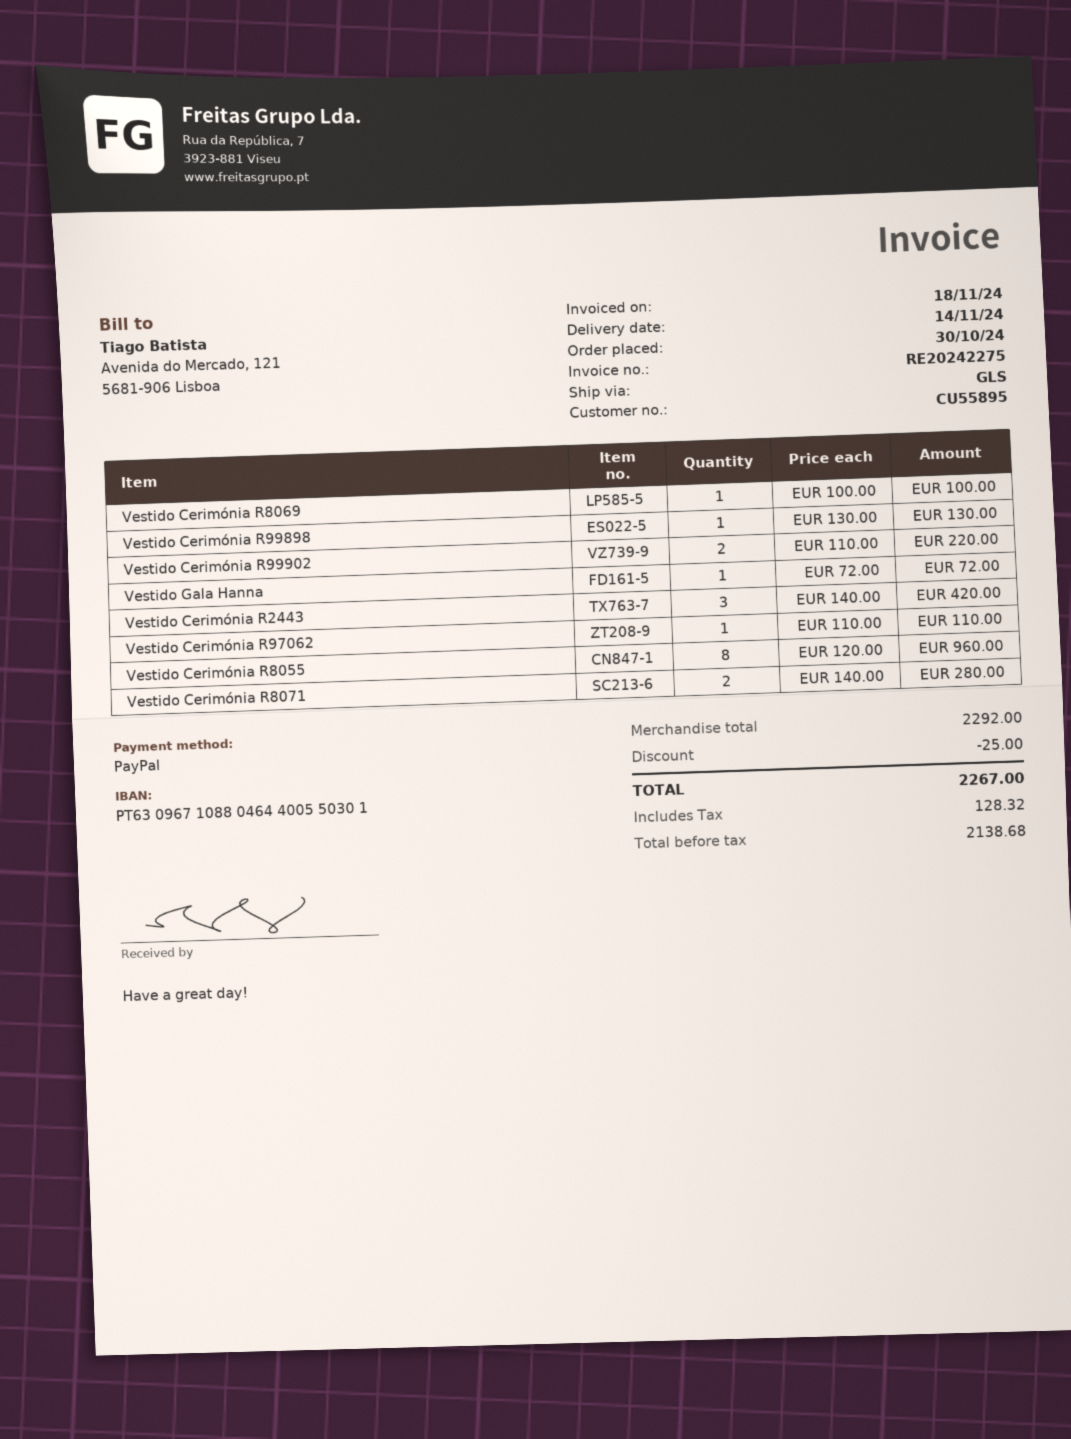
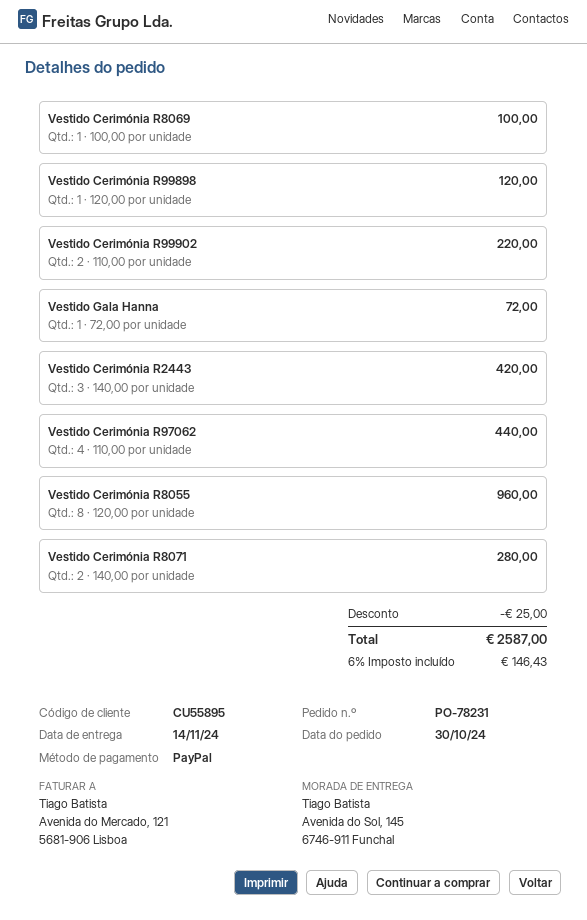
Vestido Cerimónia R99898: 1 x 130.00 = 130.00 -> 1 x 120.00 = 120.00
Vestido Cerimónia R97062: 1 x 110.00 = 110.00 -> 4 x 110.00 = 440.00
tax: 128.32 -> 146.43
total: 2267.00 -> 2587.00

